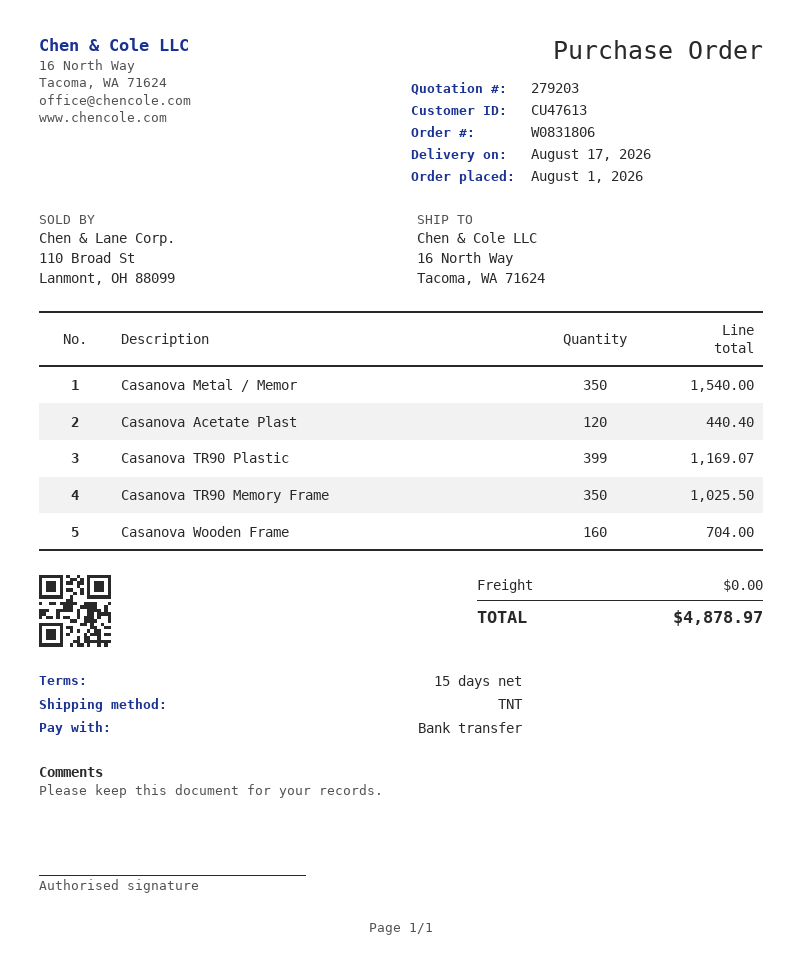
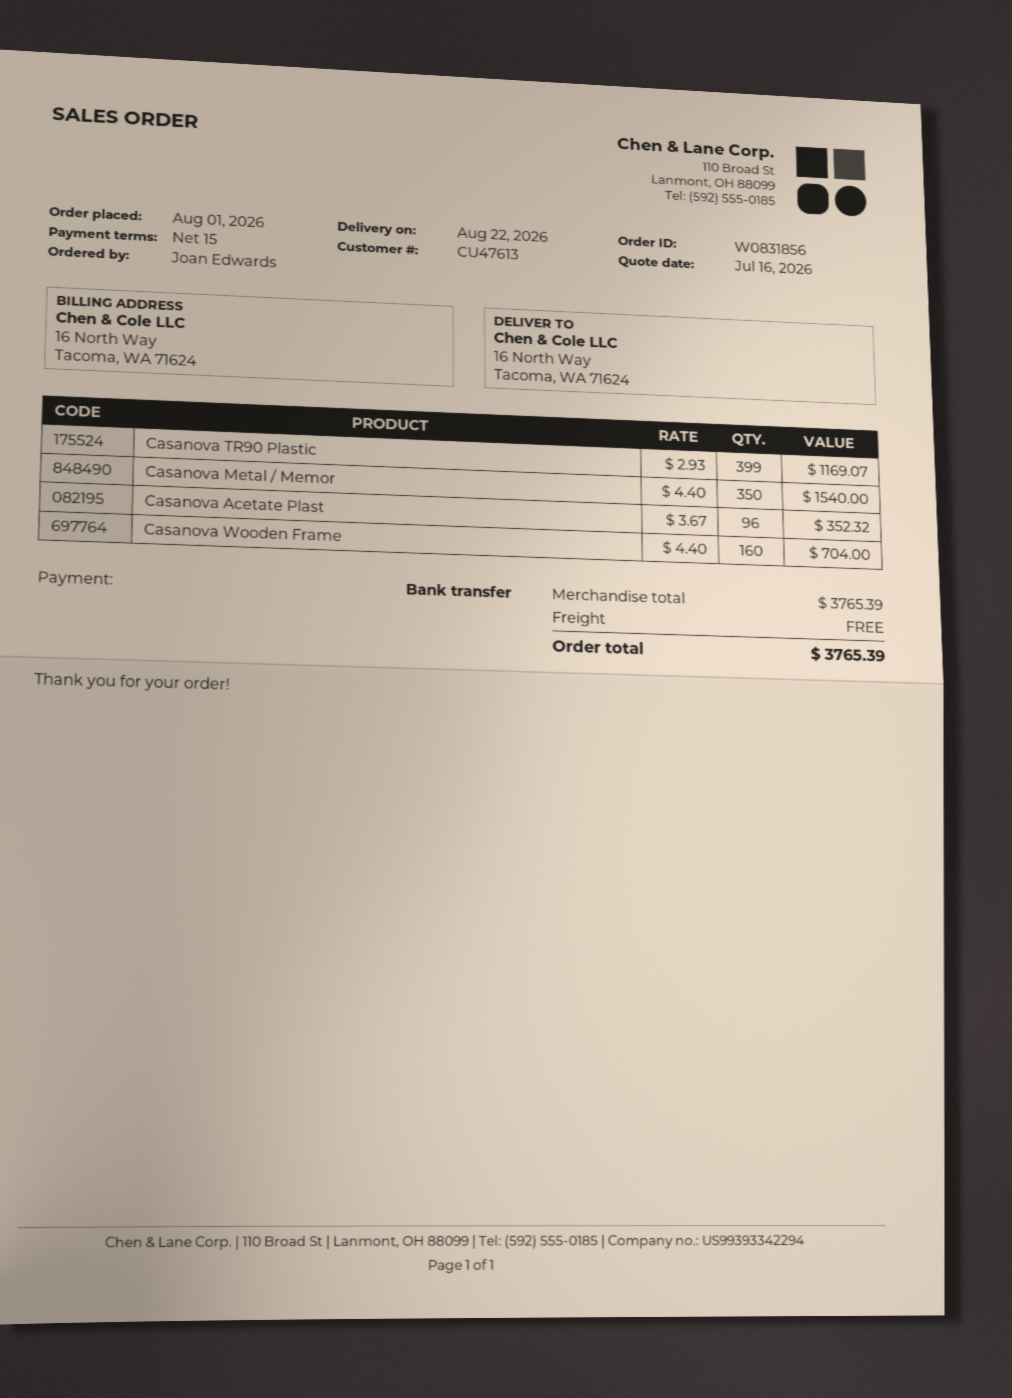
order number: W0831806 -> W0831856
delivery date: 2026-08-17 -> 2026-08-22
Casanova Acetate Plast: 120 for 440.40 -> 96 for 352.32
Casanova TR90 Memory Frame: 350 for 1025.50 -> none
total: 4878.97 -> 3765.39

